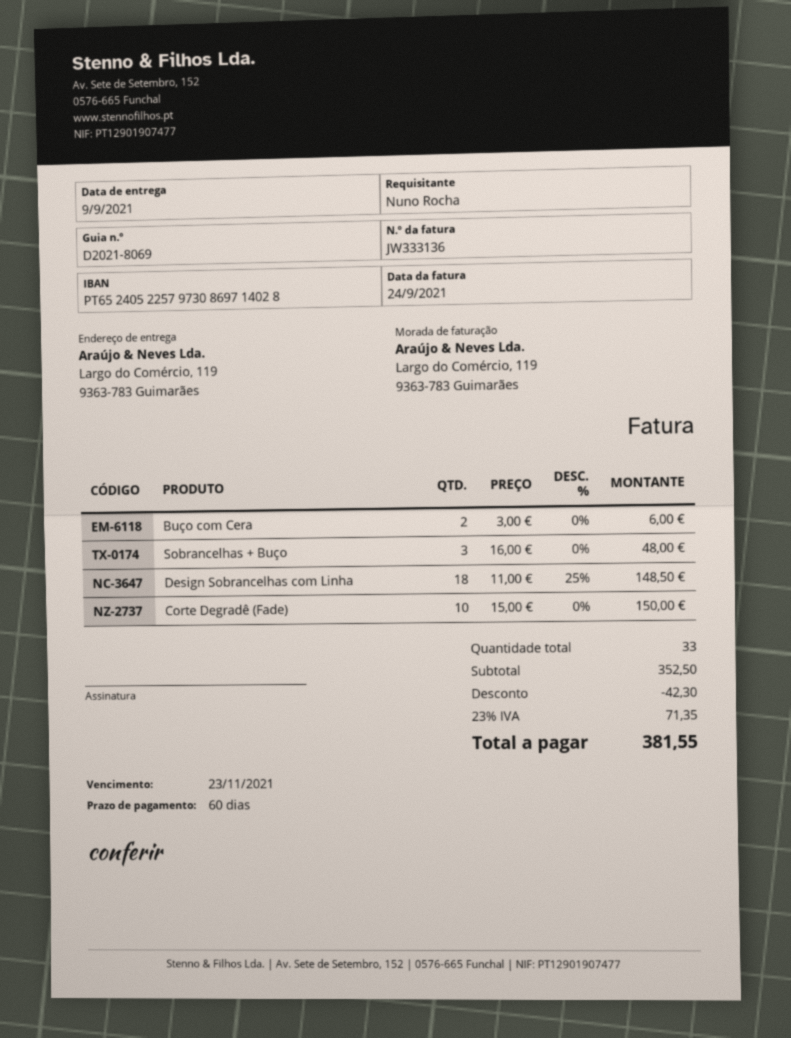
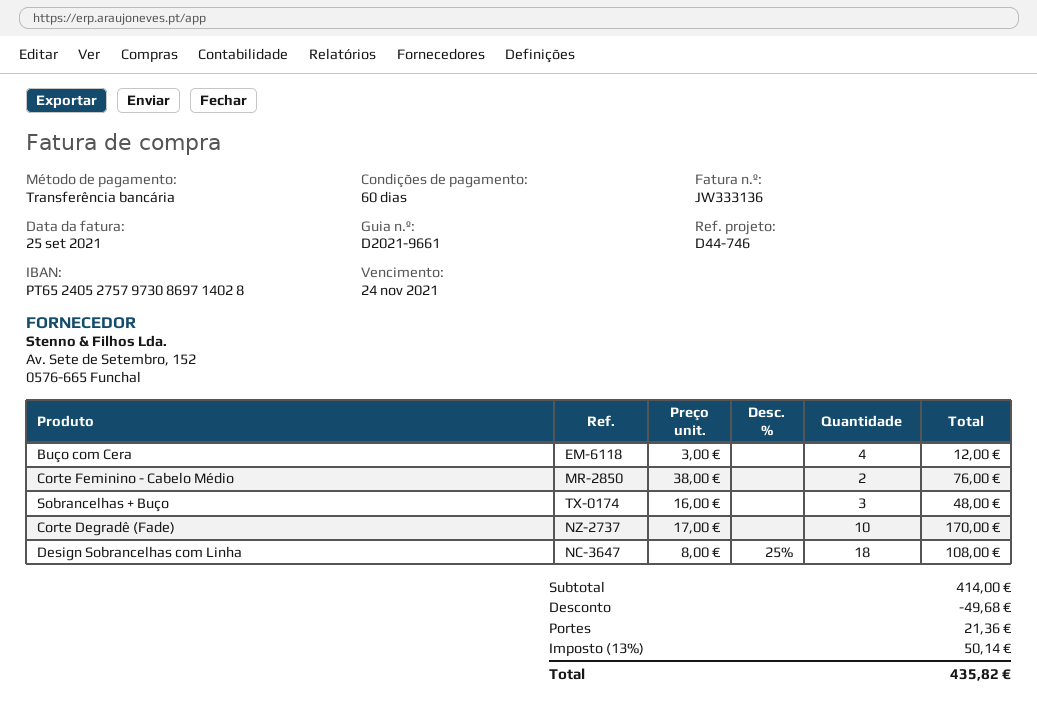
delivery note number: D2021-8069 -> D2021-9661
invoice date: 2021-09-24 -> 2021-09-25
due date: 2021-11-23 -> 2021-11-24
bank account: PT65240522579730869714028 -> PT65240527579730869714028
Buço com Cera: 2 x 3.00 = 6.00 -> 4 x 3.00 = 12.00
Design Sobrancelhas com Linha: 18 x 11.00 - 25% = 148.50 -> 18 x 8.00 - 25% = 108.00
Corte Degradê (Fade): 10 x 15.00 = 150.00 -> 10 x 17.00 = 170.00
Corte Feminino - Cabelo Médio: none -> 2 x 38.00 = 76.00
subtotal: 352.50 -> 414.00
discount: 42.30 -> 49.68
shipping: none -> 21.36
tax: 23% = 71.35 -> 13% = 50.14
total: 381.55 -> 435.82

